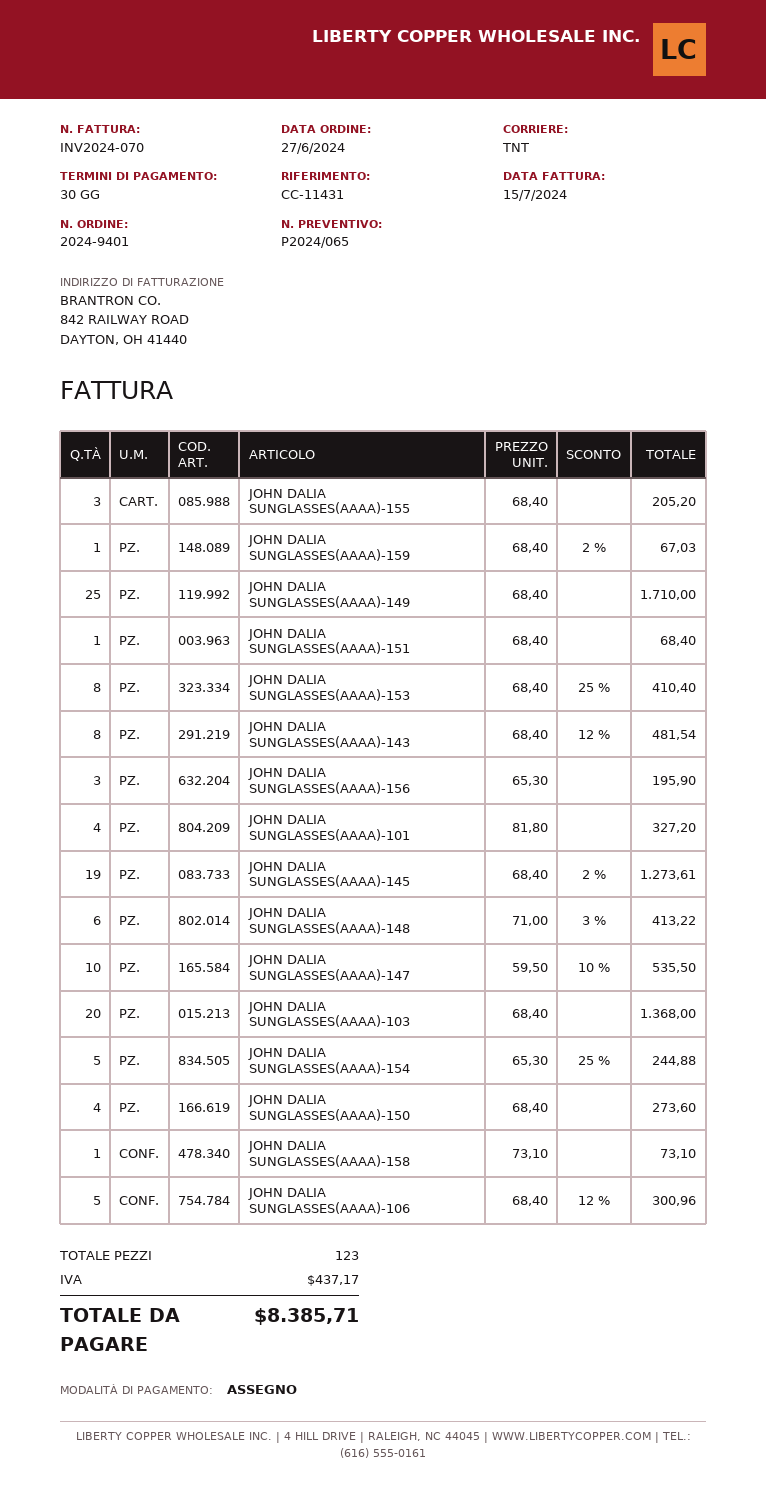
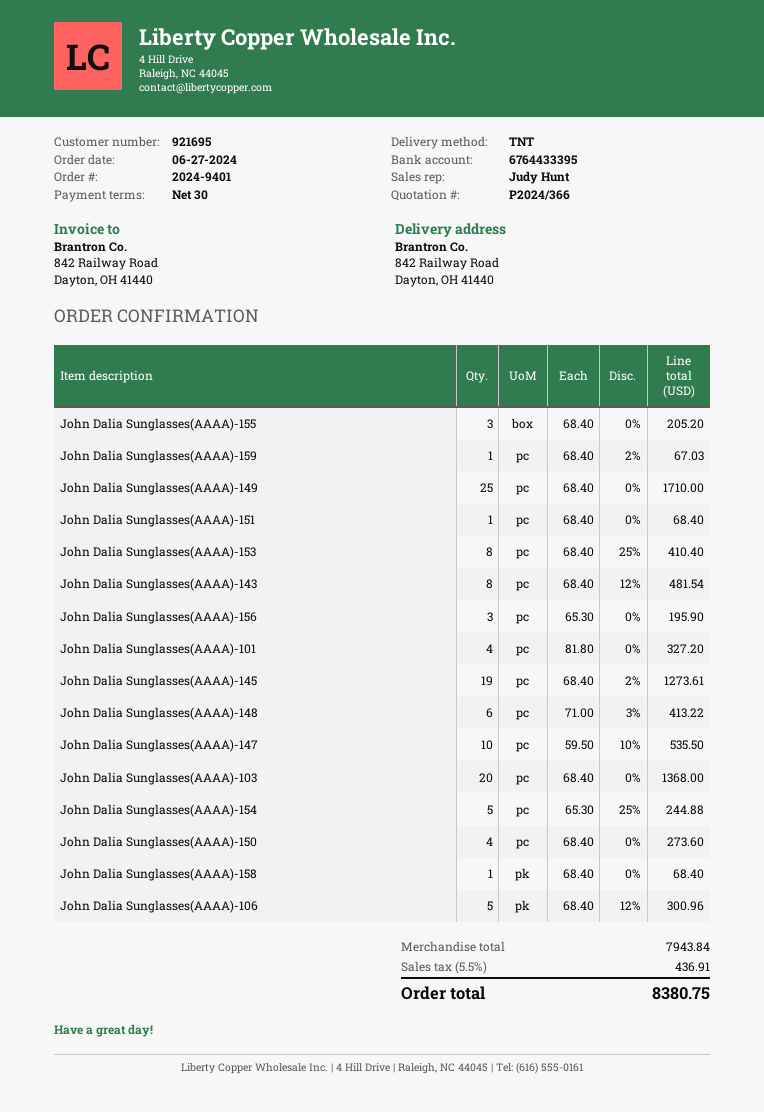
quote number: P2024/065 -> P2024/366
JOHN DALIA SUNGLASSES(AAAA)-158: 1 x 73.10 = 73.10 -> 1 x 68.40 = 68.40
tax: 437.17 -> 436.91
total: 8385.71 -> 8380.75

